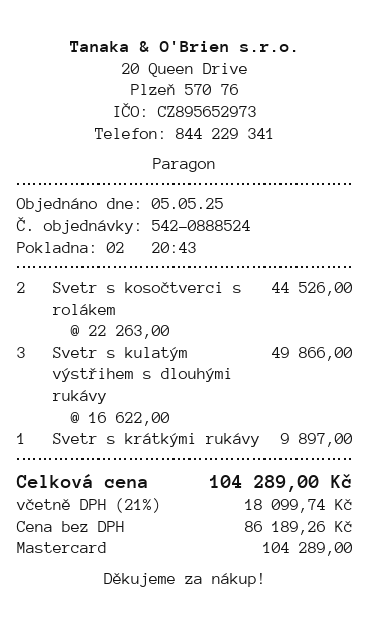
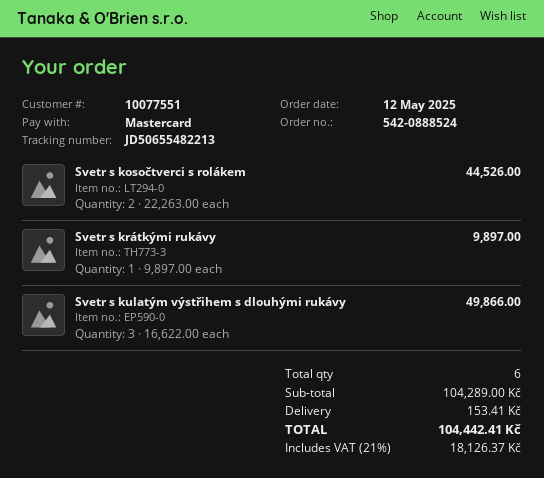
order date: 2025-05-05 -> 2025-05-12
shipping: none -> 153.41
tax: 21% = 18099.74 -> 21% = 18126.37
total: 104289.00 -> 104442.41

